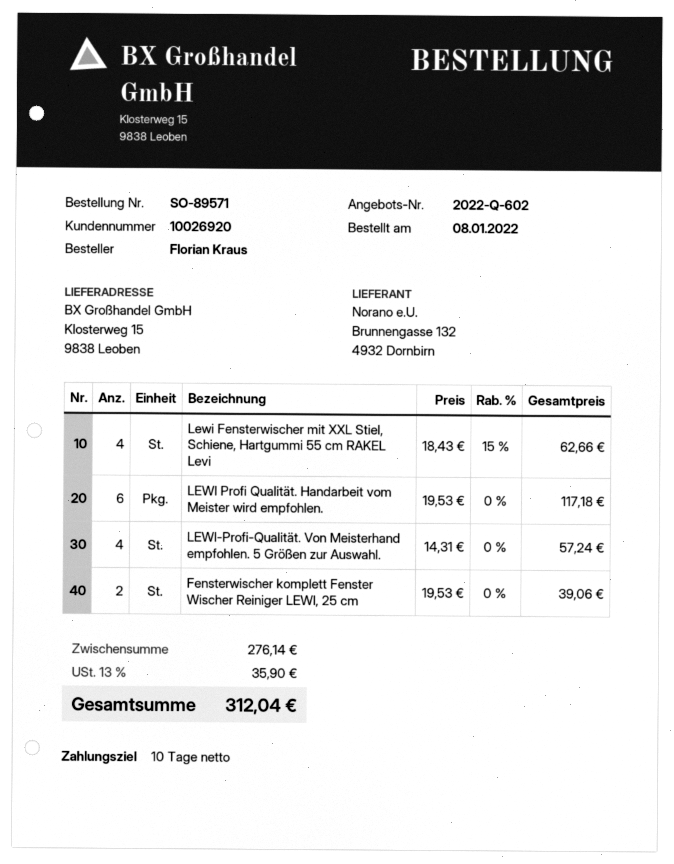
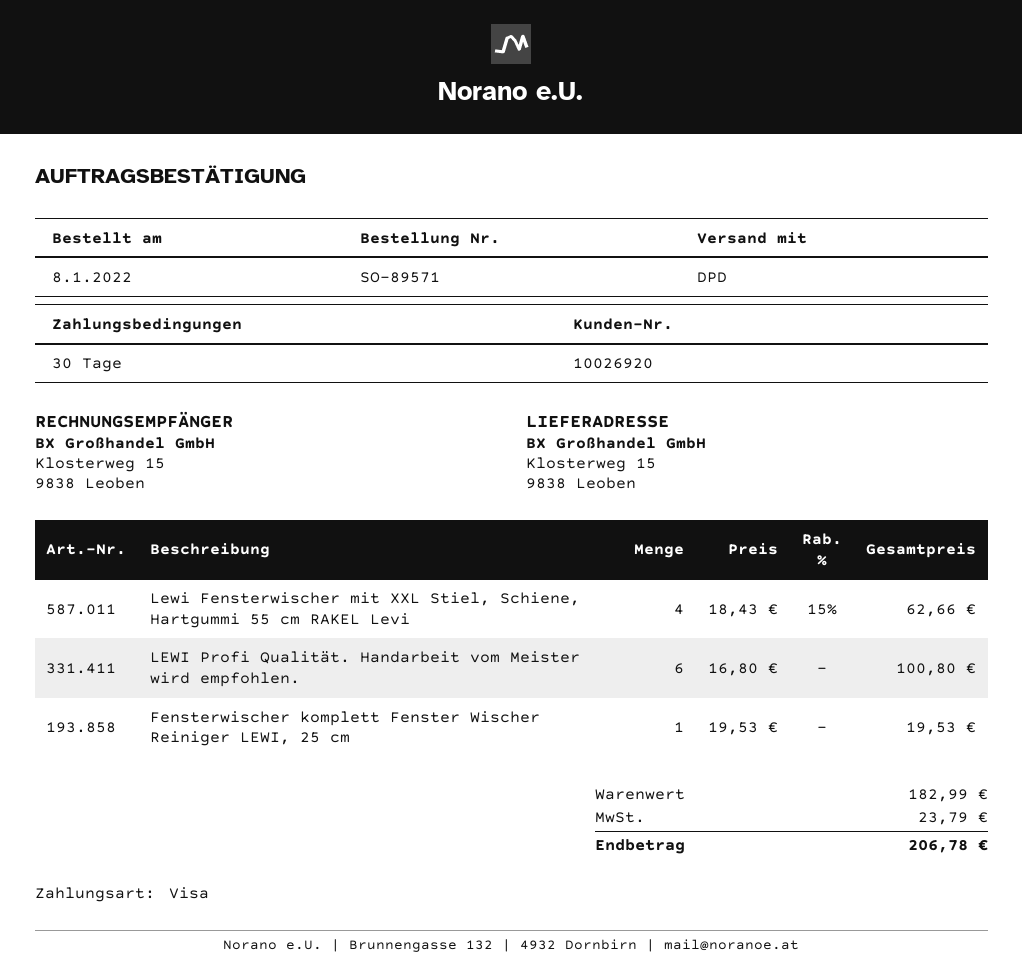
payment terms: 10 days -> 30 days
LEWI Profi Qualität. Handarbeit vom Meister wird empfohlen.: 6 x 19.53 = 117.18 -> 6 x 16.80 = 100.80
LEWI-Profi-Qualität. Von Meisterhand empfohlen. 5 Größen zur Auswahl.: 4 x 14.31 = 57.24 -> none
Fensterwischer komplett Fenster Wischer Reiniger LEWI, 25 cm: 2 x 19.53 = 39.06 -> 1 x 19.53 = 19.53
subtotal: 276.14 -> 182.99
tax: 35.90 -> 23.79
total: 312.04 -> 206.78

